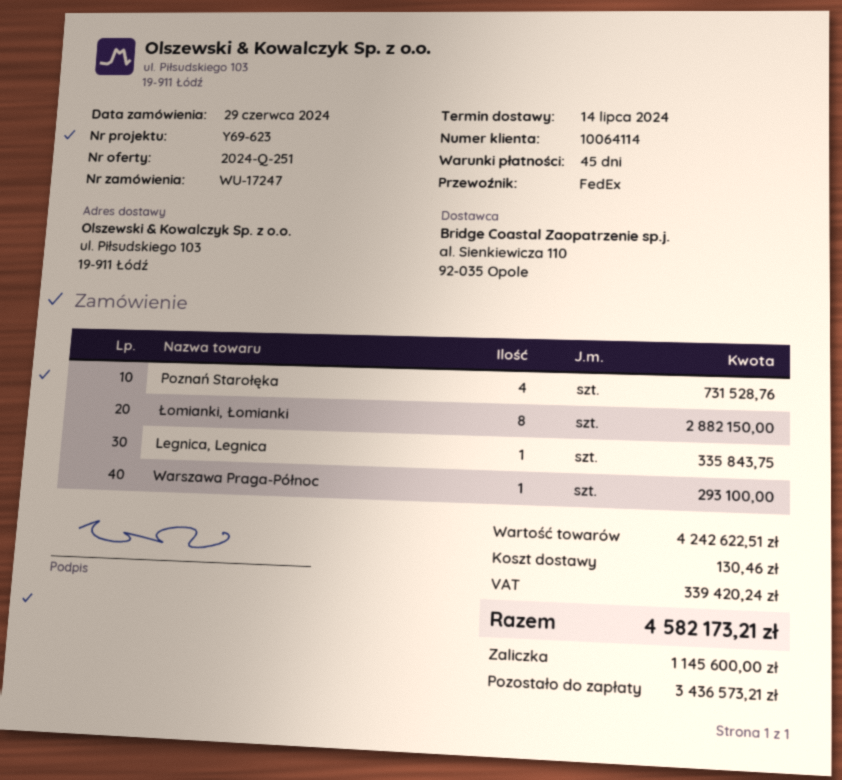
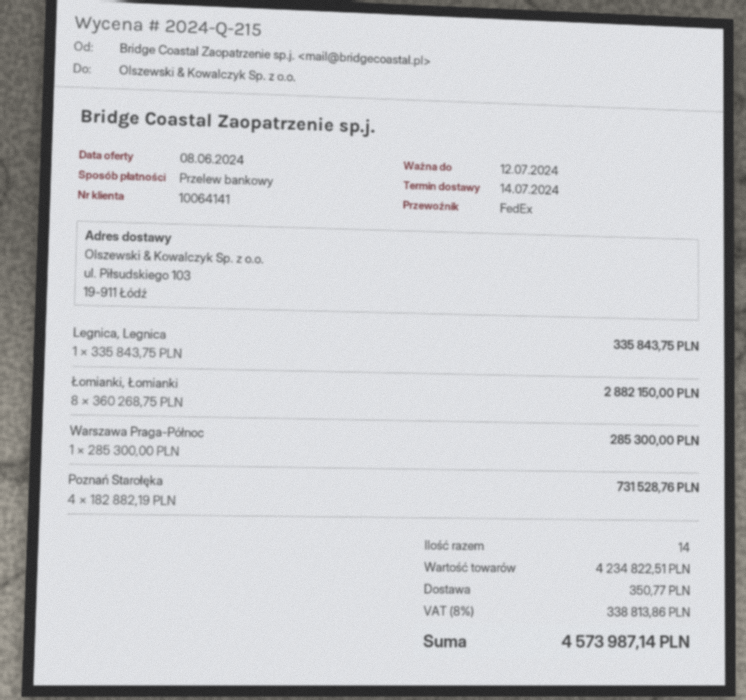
quote number: 2024-Q-251 -> 2024-Q-215
customer number: 10064114 -> 10064141
Warszawa Praga-Północ: 1 for 293100.00 -> 1 for 285300.00
subtotal: 4242622.51 -> 4234822.51
shipping: 130.46 -> 350.77
tax: 339420.24 -> 338813.86
total: 4582173.21 -> 4573987.14

